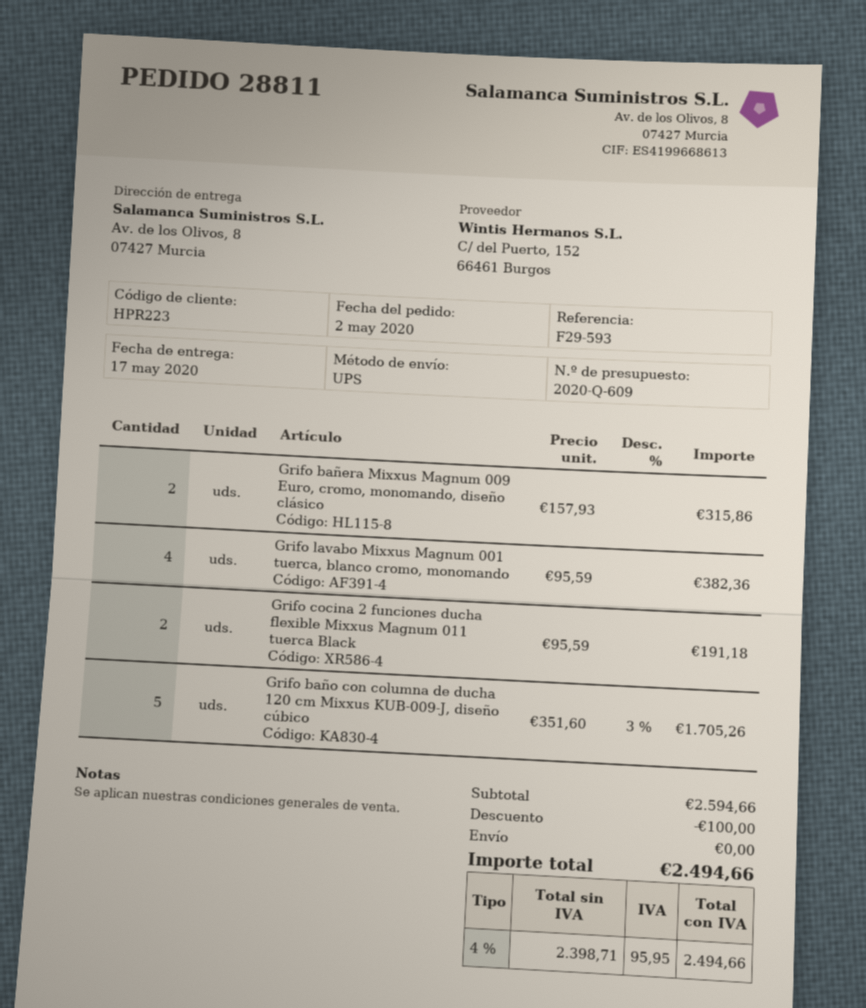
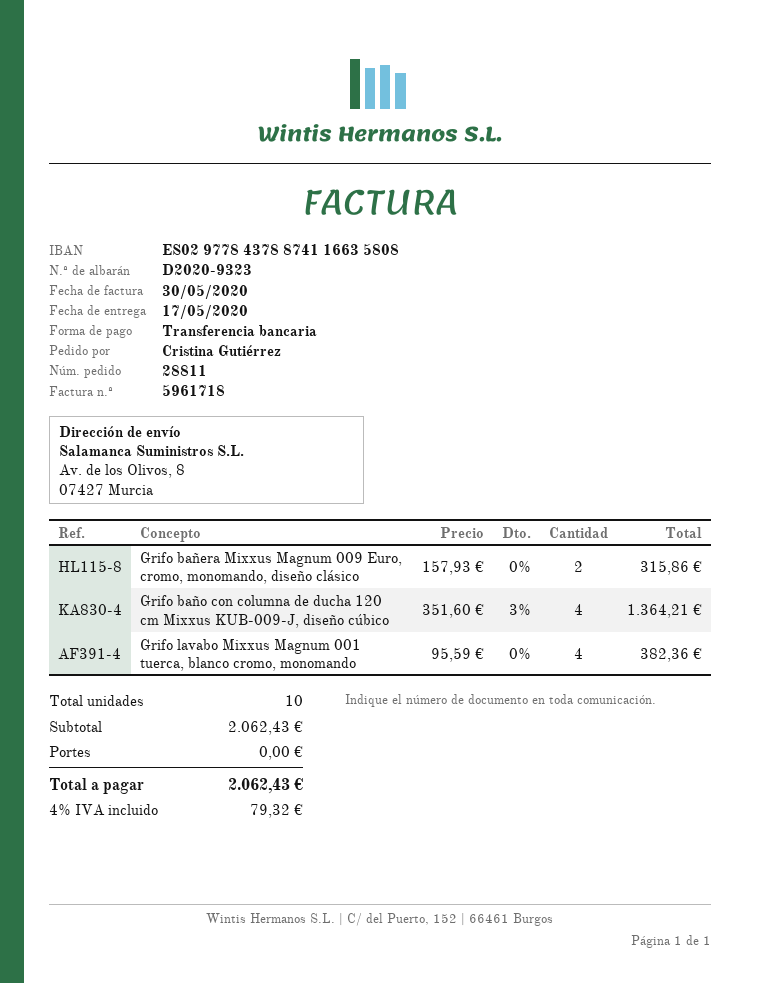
Grifo cocina 2 funciones ducha flexible Mixxus Magnum 011 tuerca Black: 2 x 95.59 = 191.18 -> none
Grifo baño con columna de ducha 120 cm Mixxus KUB-009-J, diseño cúbico: 5 x 351.60 - 3% = 1705.26 -> 4 x 351.60 - 3% = 1364.21
subtotal: 2594.66 -> 2062.43
discount: 100.00 -> none
tax: 4% = 95.95 -> 4% = 79.32
total: 2494.66 -> 2062.43

